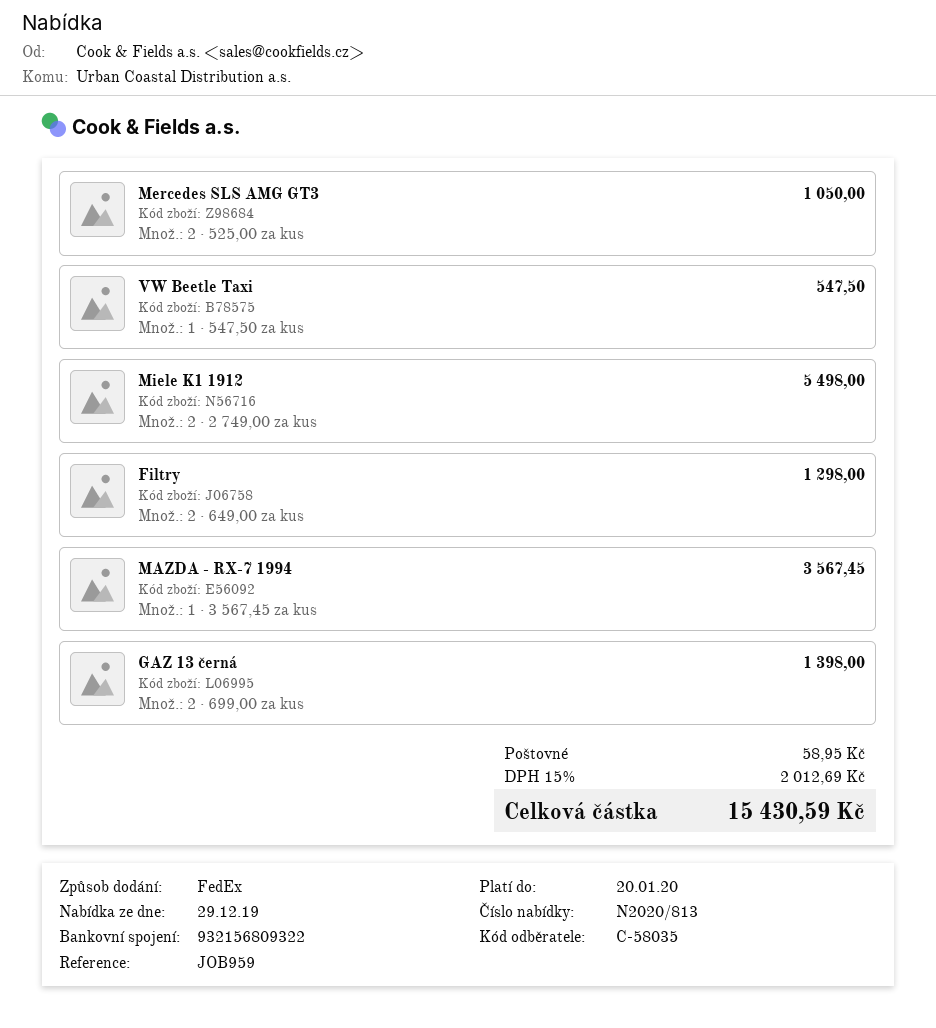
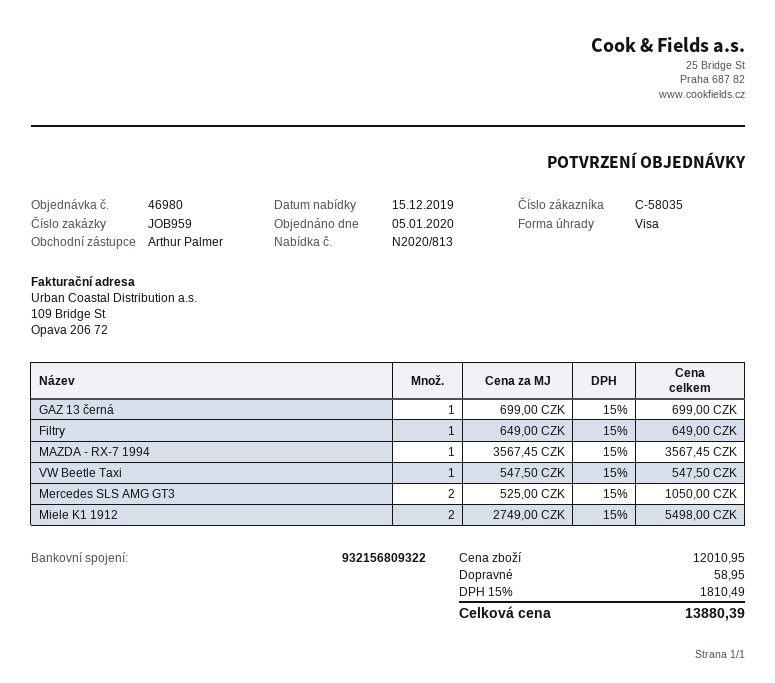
quote date: 2019-12-29 -> 2019-12-15
Filtry: 2 x 649.00 = 1298.00 -> 1 x 649.00 = 649.00
GAZ 13 černá: 2 x 699.00 = 1398.00 -> 1 x 699.00 = 699.00
tax: 15% = 2012.69 -> 15% = 1810.49
total: 15430.59 -> 13880.39

